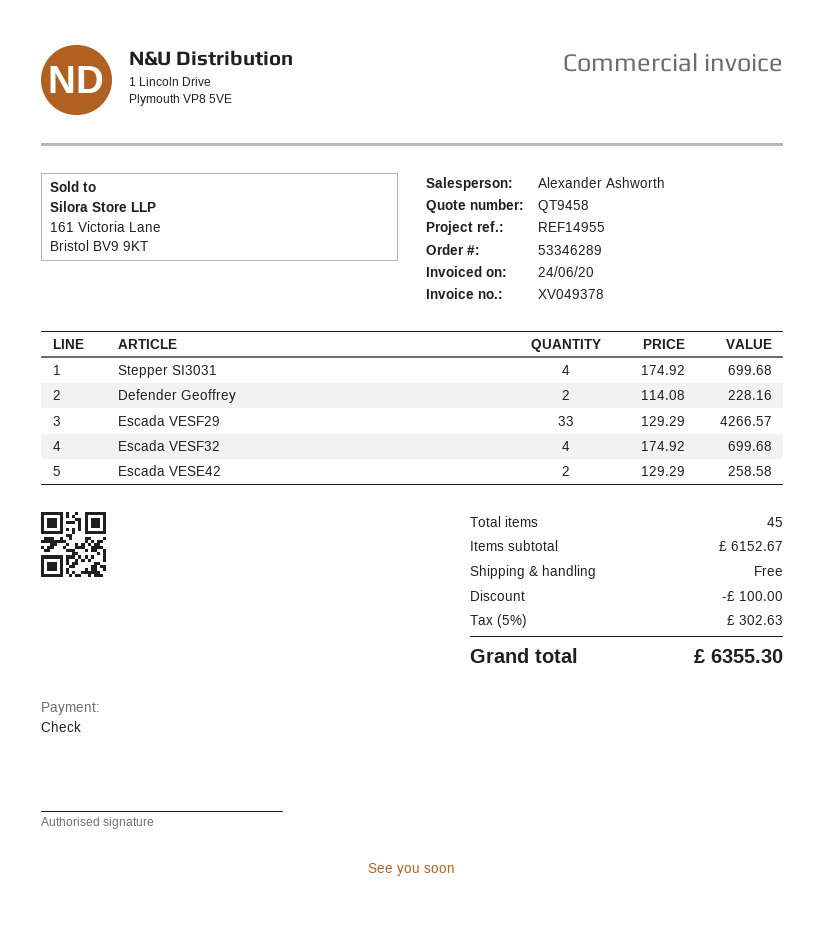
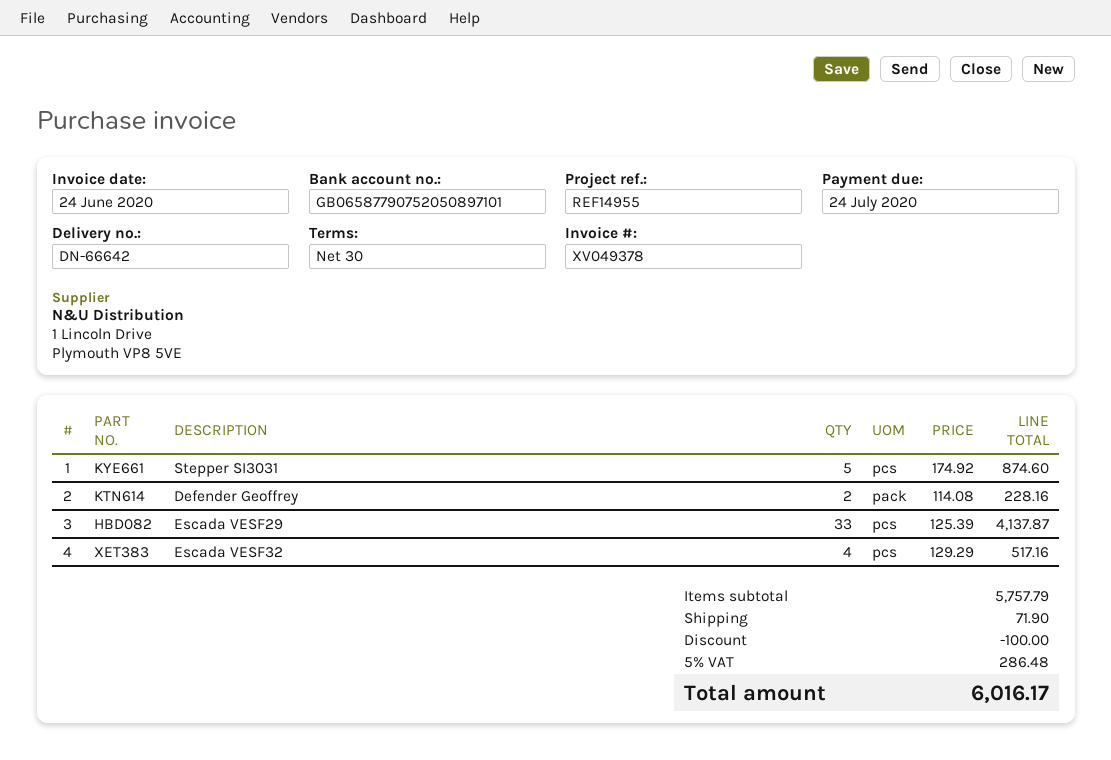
Stepper SI3031: 4 x 174.92 = 699.68 -> 5 x 174.92 = 874.60
Escada VESF29: 33 x 129.29 = 4266.57 -> 33 x 125.39 = 4137.87
Escada VESF32: 4 x 174.92 = 699.68 -> 4 x 129.29 = 517.16
Escada VESE42: 2 x 129.29 = 258.58 -> none
subtotal: 6152.67 -> 5757.79
shipping: 0.00 -> 71.90
tax: 5% = 302.63 -> 5% = 286.48
total: 6355.30 -> 6016.17

